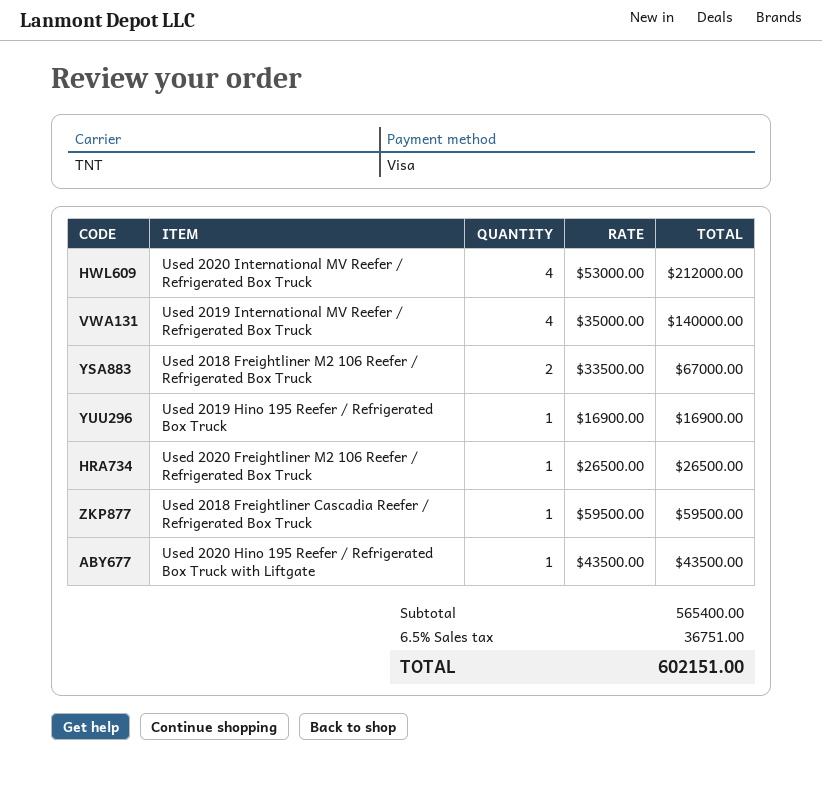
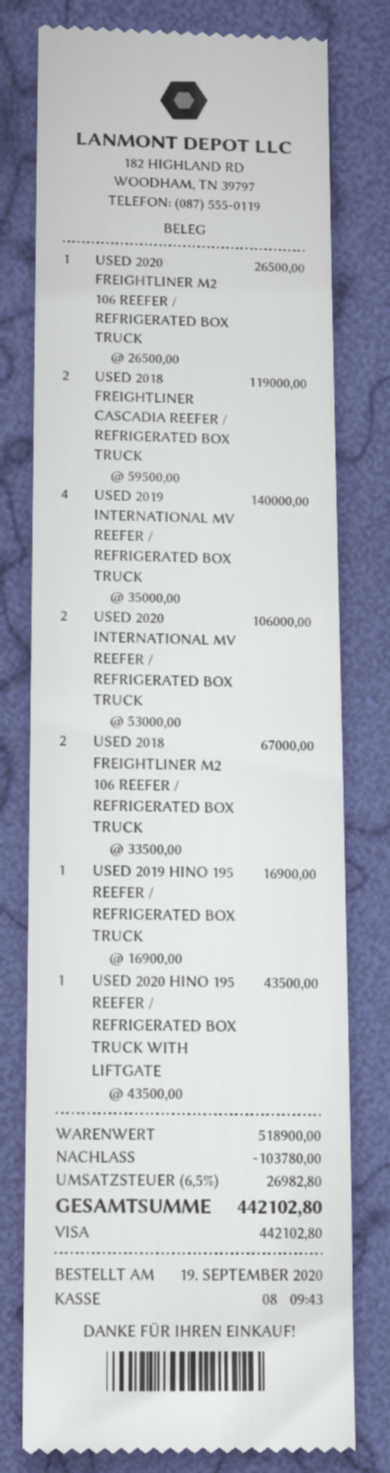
Used 2020 International MV Reefer / Refrigerated Box Truck: 4 x 53000.00 = 212000.00 -> 2 x 53000.00 = 106000.00
Used 2018 Freightliner Cascadia Reefer / Refrigerated Box Truck: 1 x 59500.00 = 59500.00 -> 2 x 59500.00 = 119000.00
subtotal: 565400.00 -> 518900.00
discount: none -> 103780.00
tax: 6.5% = 36751.00 -> 6.5% = 26982.80
total: 602151.00 -> 442102.80

